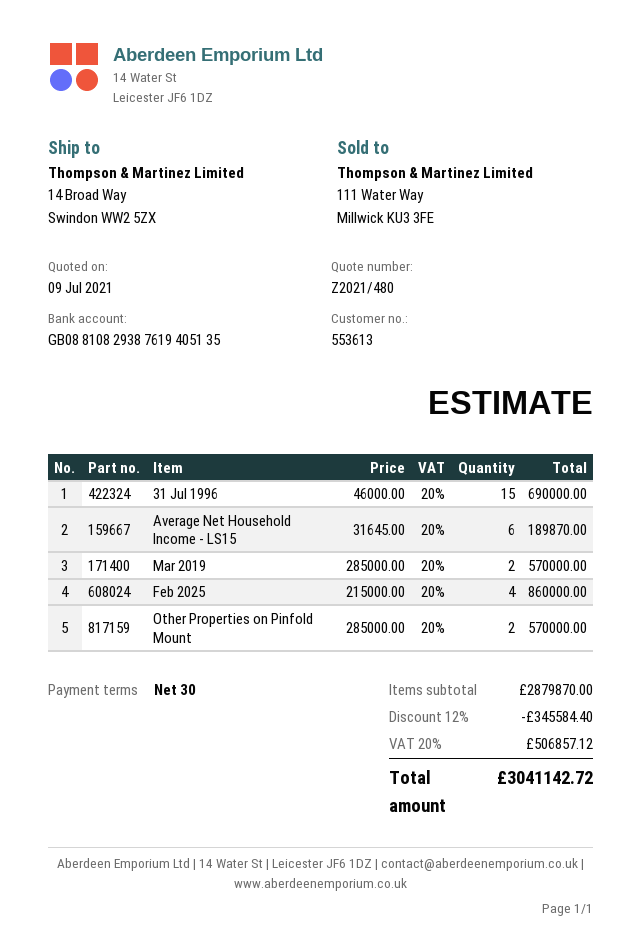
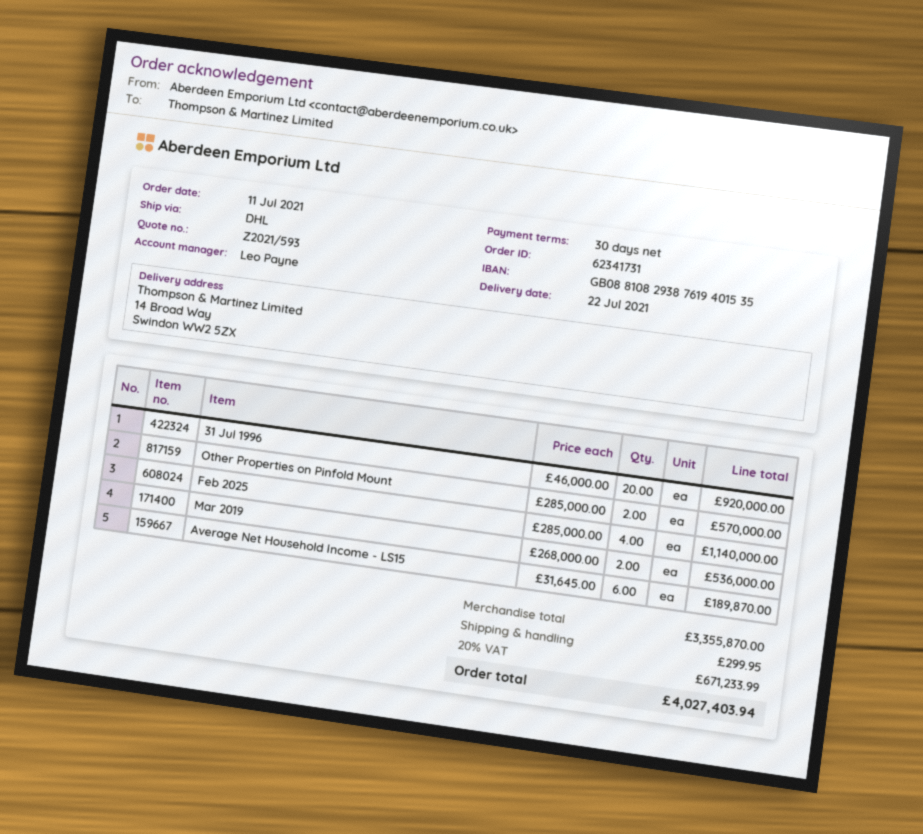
quote number: Z2021/480 -> Z2021/593
bank account: GB08810829387619405135 -> GB08810829387619401535
31 Jul 1996: 15 x 46000.00 = 690000.00 -> 20 x 46000.00 = 920000.00
Mar 2019: 2 x 285000.00 = 570000.00 -> 2 x 268000.00 = 536000.00
Feb 2025: 4 x 215000.00 = 860000.00 -> 4 x 285000.00 = 1140000.00
subtotal: 2879870.00 -> 3355870.00
discount: 12% = 345584.40 -> none
shipping: none -> 299.95
tax: 20% = 506857.12 -> 20% = 671233.99
total: 3041142.72 -> 4027403.94

